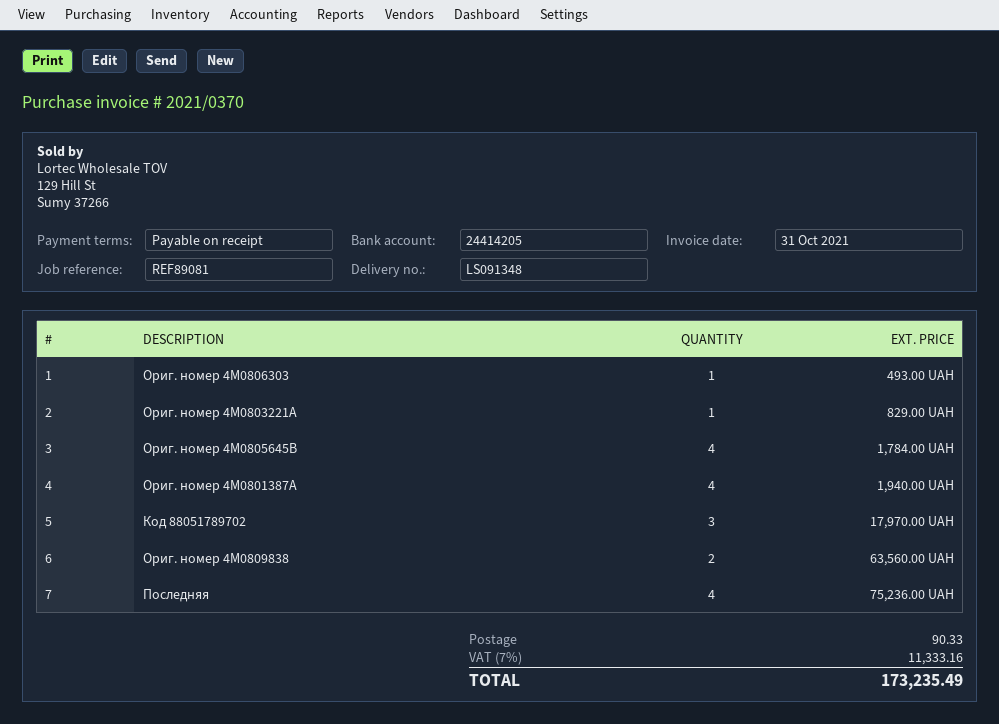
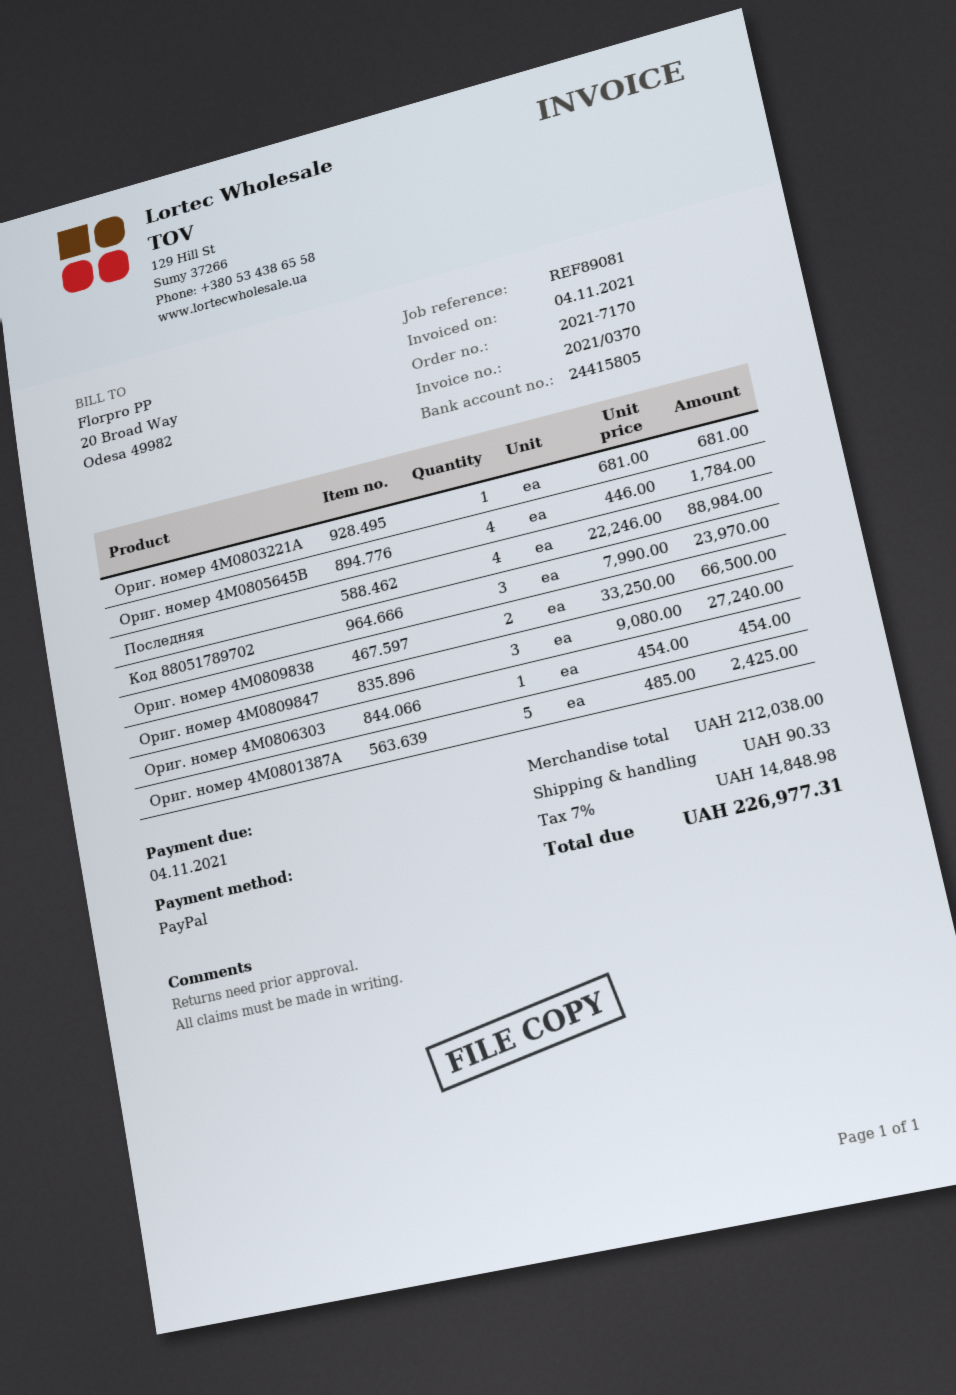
invoice date: 2021-10-31 -> 2021-11-04
bank account: 24414205 -> 24415805
Ориг. номер 4M0806303: 1 for 493.00 -> 1 for 454.00
Ориг. номер 4M0803221A: 1 for 829.00 -> 1 for 681.00
Ориг. номер 4M0801387A: 4 for 1940.00 -> 5 for 2425.00
Код 88051789702: 3 for 17970.00 -> 3 for 23970.00
Ориг. номер 4M0809838: 2 for 63560.00 -> 2 for 66500.00
Последняя: 4 for 75236.00 -> 4 for 88984.00
Ориг. номер 4M0809847: none -> 3 for 27240.00
tax: 7% = 11333.16 -> 7% = 14848.98
total: 173235.49 -> 226977.31

